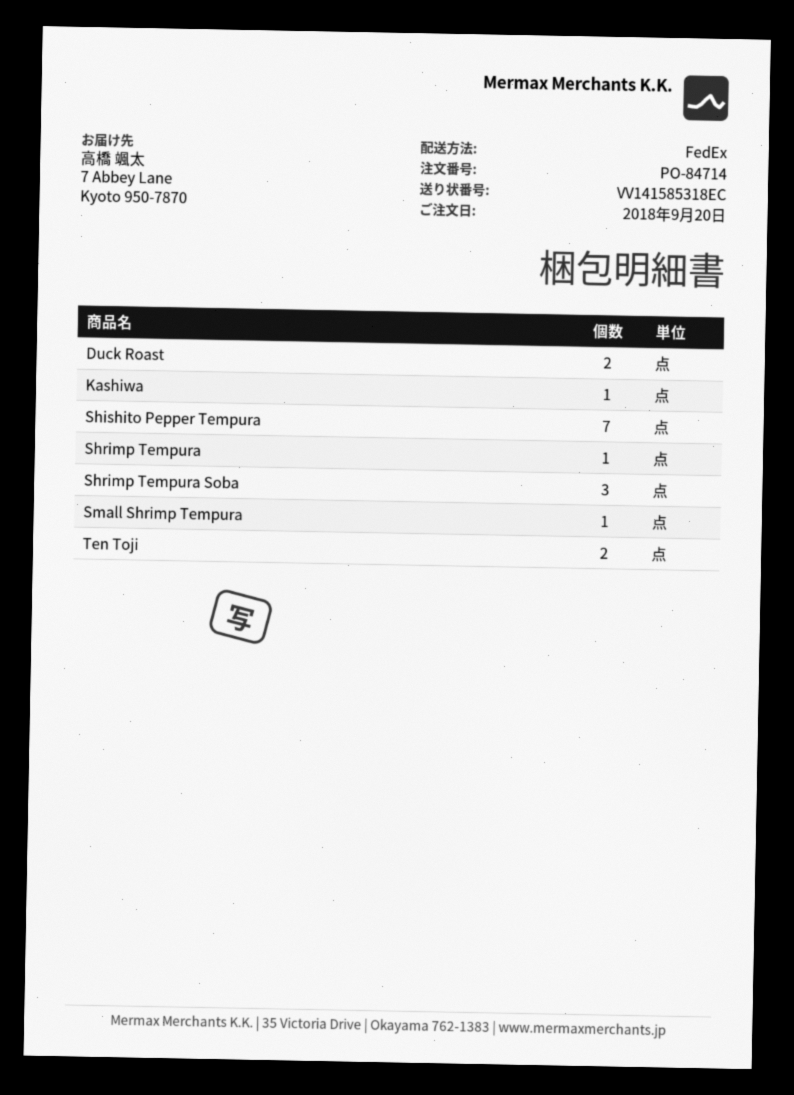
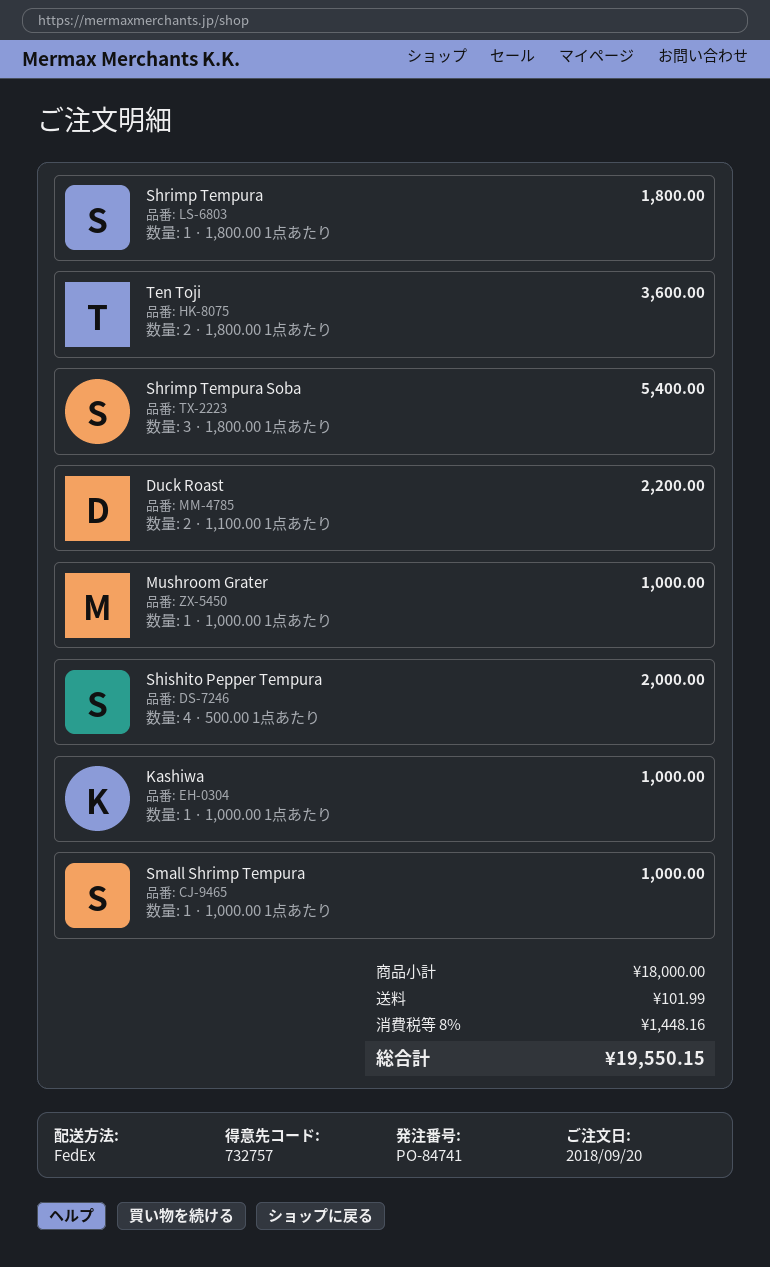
order number: PO-84714 -> PO-84741
Shishito Pepper Tempura: 7 -> 4
Mushroom Grater: none -> 1

